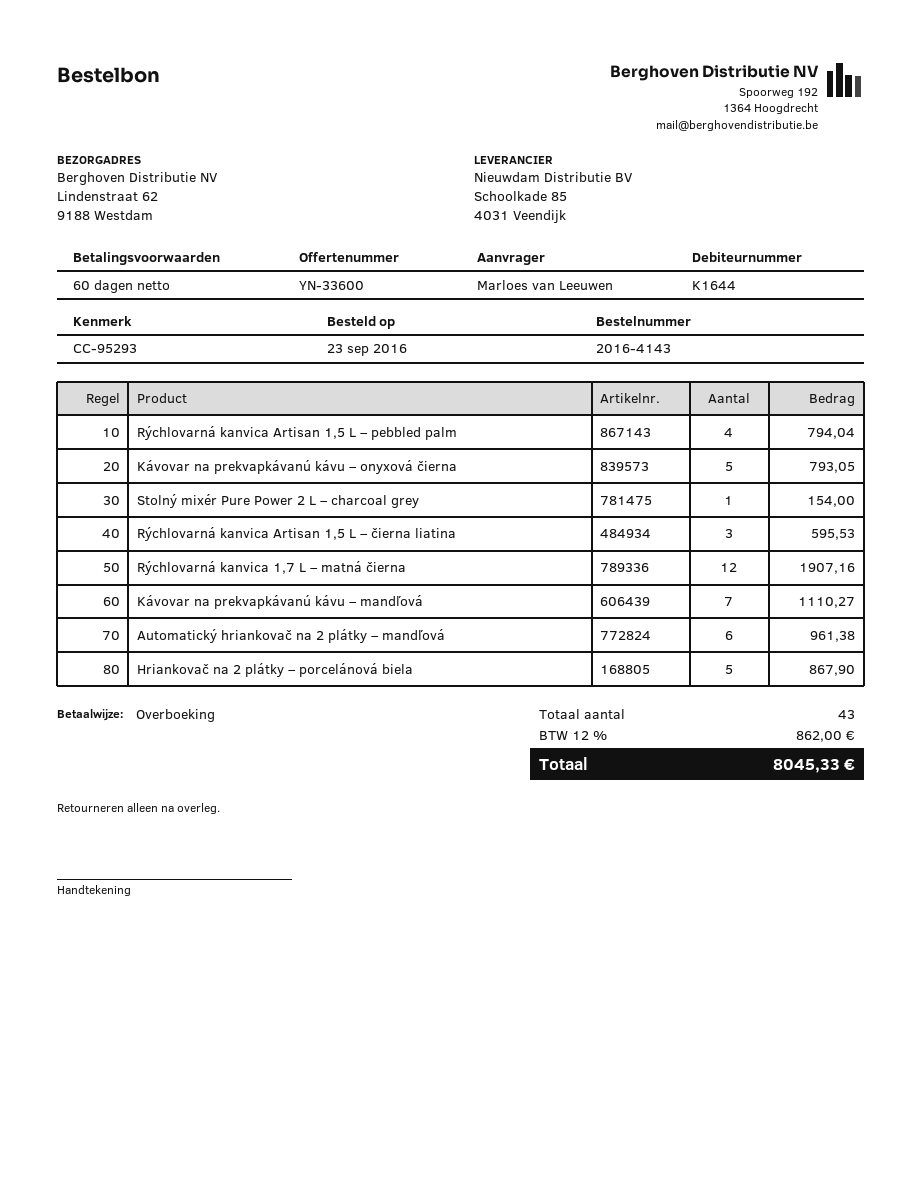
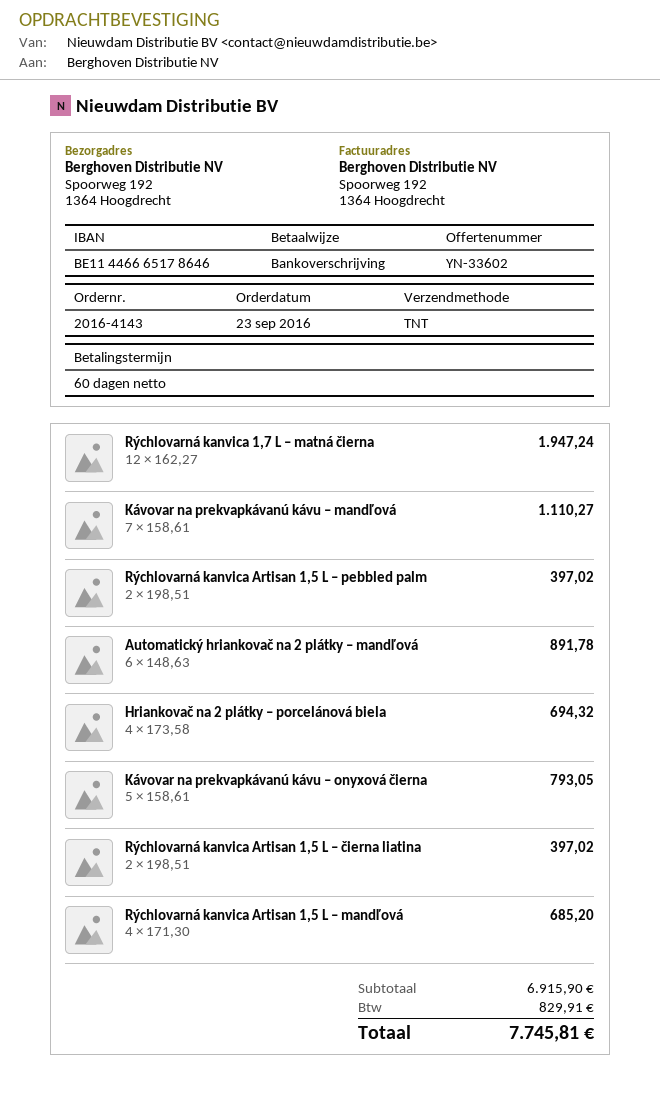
quote number: YN-33600 -> YN-33602
ship to: Lindenstraat 62, 9188 Westdam -> Spoorweg 192, 1364 Hoogdrecht
Rýchlovarná kanvica Artisan 1,5 L – pebbled palm: 4 for 794.04 -> 2 for 397.02
Stolný mixér Pure Power 2 L – charcoal grey: 1 for 154.00 -> none
Rýchlovarná kanvica Artisan 1,5 L – čierna liatina: 3 for 595.53 -> 2 for 397.02
Rýchlovarná kanvica 1,7 L – matná čierna: 12 for 1907.16 -> 12 for 1947.24
Automatický hriankovač na 2 plátky – mandľová: 6 for 961.38 -> 6 for 891.78
Hriankovač na 2 plátky – porcelánová biela: 5 for 867.90 -> 4 for 694.32
Rýchlovarná kanvica Artisan 1,5 L – mandľová: none -> 4 for 685.20
tax: 862.00 -> 829.91
total: 8045.33 -> 7745.81

